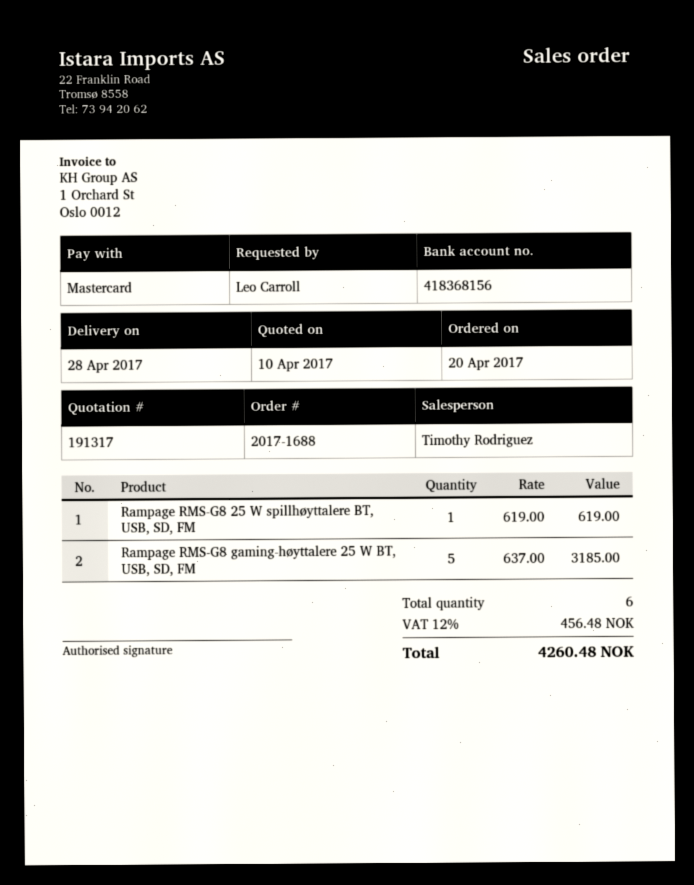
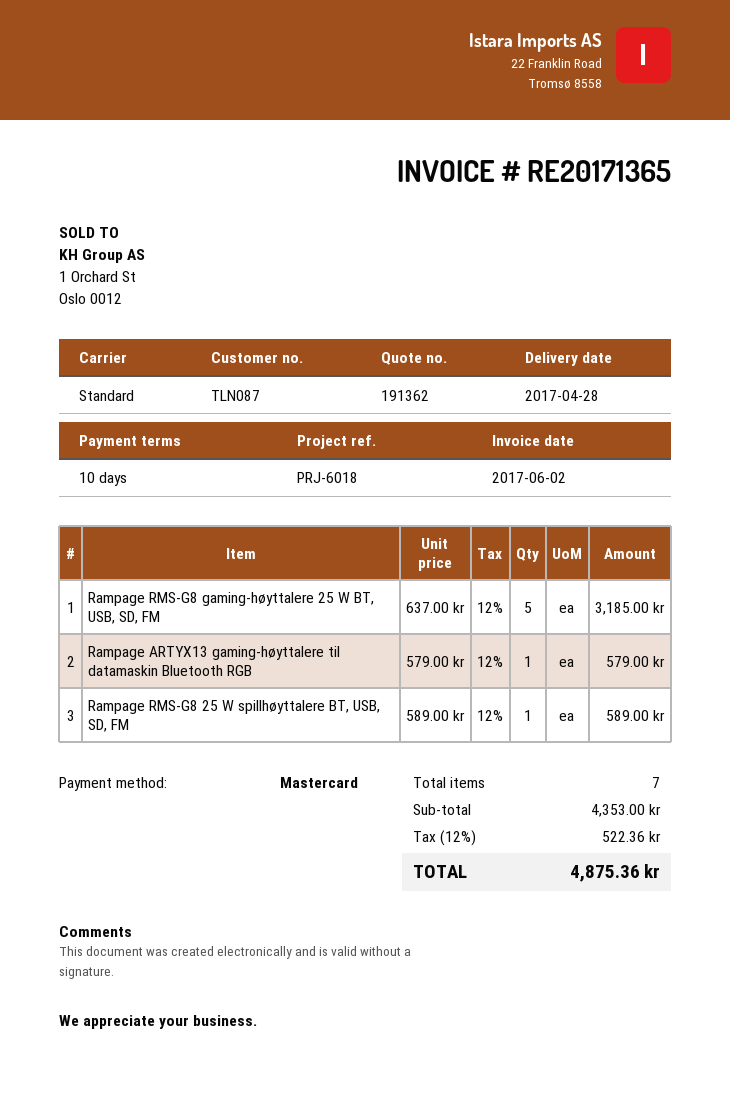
quote number: 191317 -> 191362
Rampage RMS-G8 25 W spillhøyttalere BT, USB, SD, FM: 1 x 619.00 = 619.00 -> 1 x 589.00 = 589.00
Rampage ARTYX13 gaming-høyttalere til datamaskin Bluetooth RGB: none -> 1 x 579.00 = 579.00
total quantity: 6 -> 7
tax: 12% = 456.48 -> 12% = 522.36
total: 4260.48 -> 4875.36

